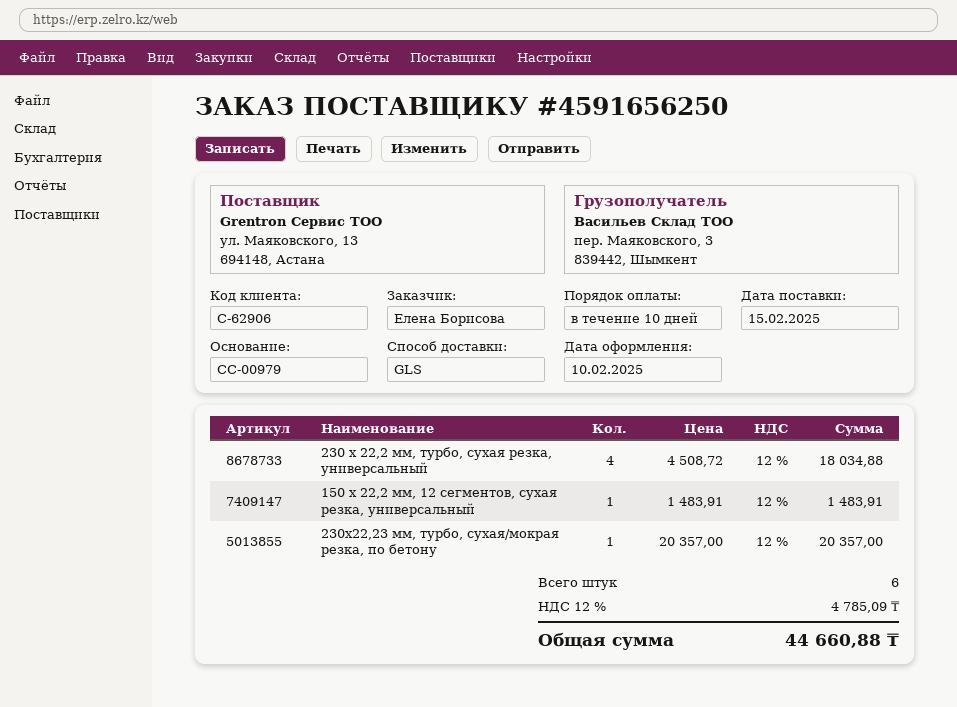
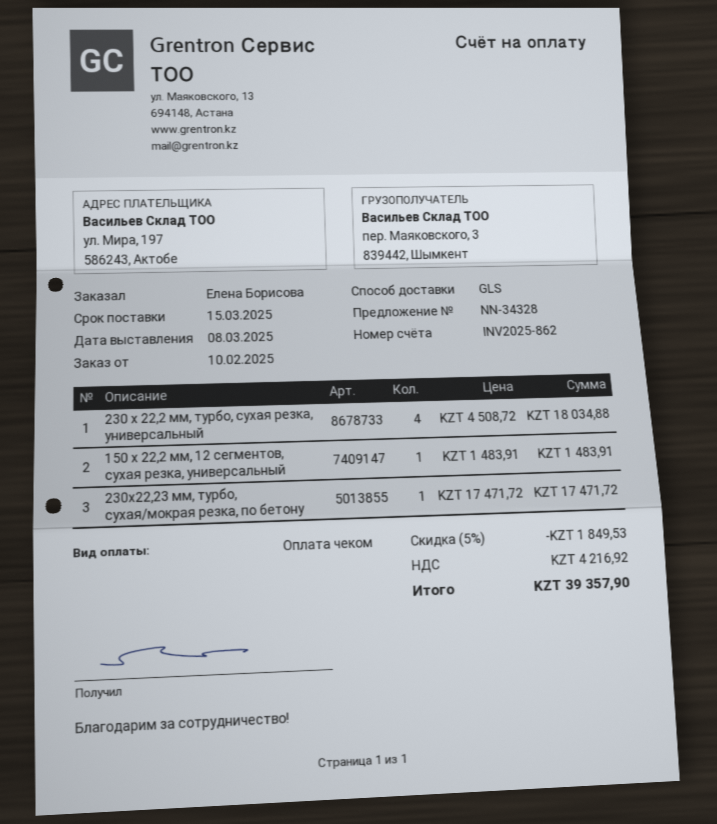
delivery date: 2025-02-15 -> 2025-03-15
230х22,23 мм, турбо, сухая/мокрая резка, по бетону: 1 x 20357.00 = 20357.00 -> 1 x 17471.72 = 17471.72
discount: none -> 5% = 1849.53
tax: 4785.09 -> 4216.92
total: 44660.88 -> 39357.90

